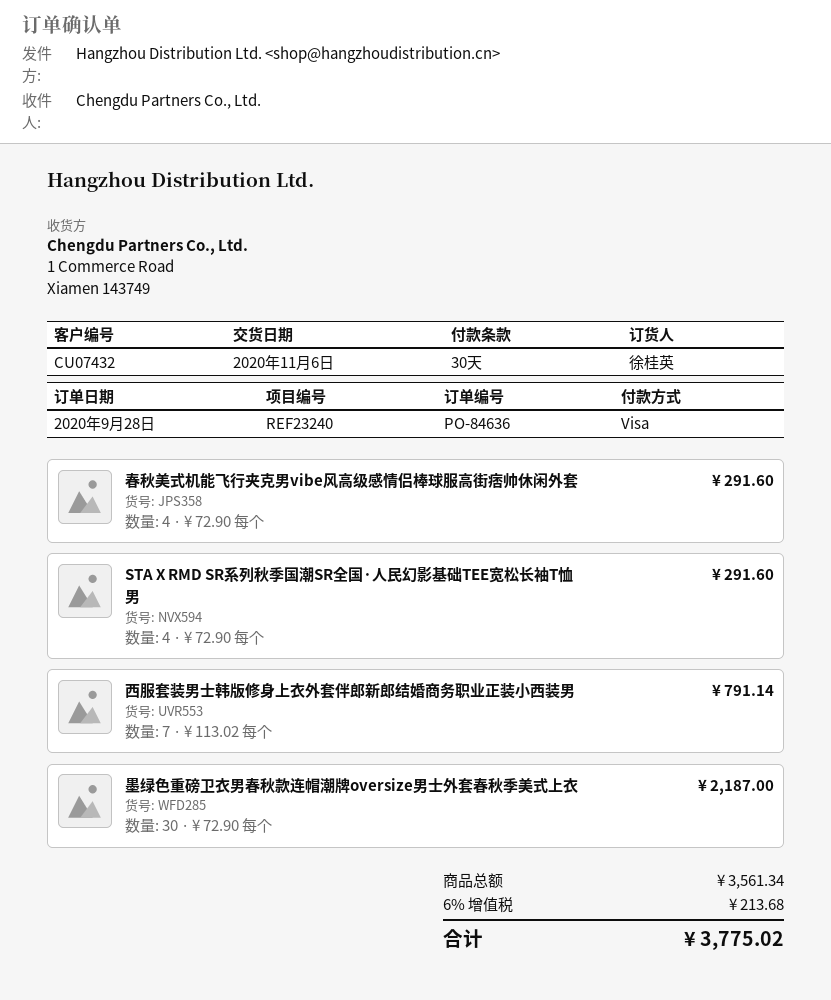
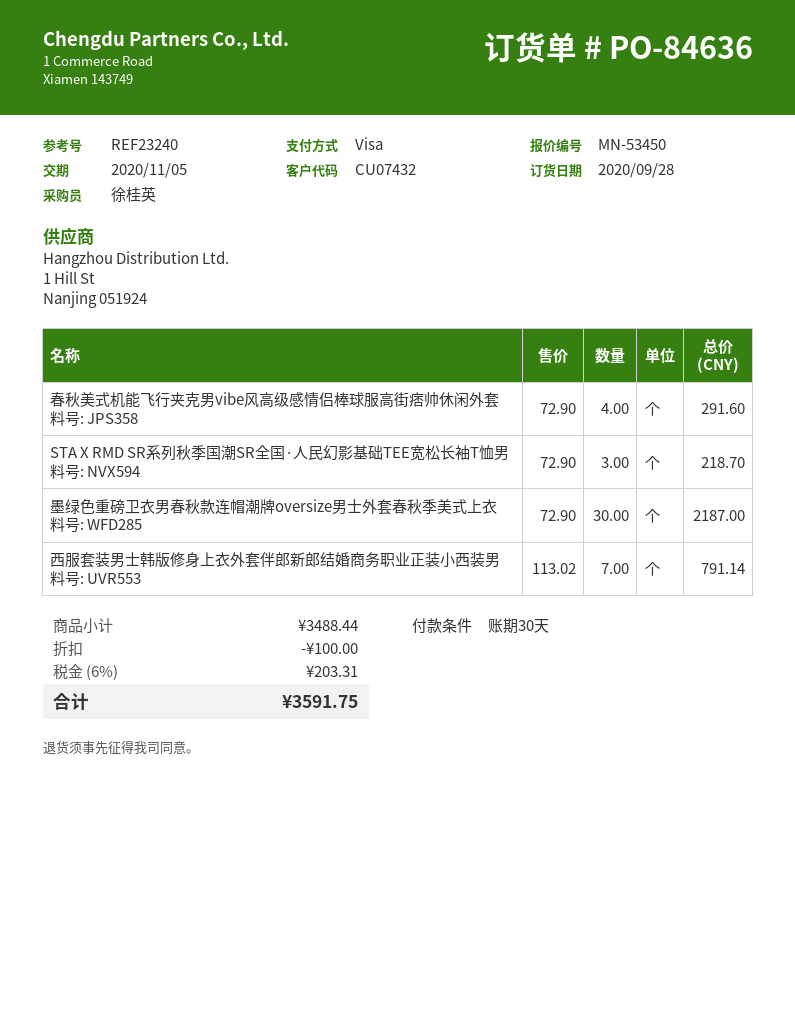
delivery date: 2020-11-06 -> 2020-11-05
STA X RMD SR系列秋季国潮SR全国·人民幻影基础TEE宽松长袖T恤男: 4 x 72.90 = 291.60 -> 3 x 72.90 = 218.70
subtotal: 3561.34 -> 3488.44
discount: none -> 100.00
tax: 6% = 213.68 -> 6% = 203.31
total: 3775.02 -> 3591.75

